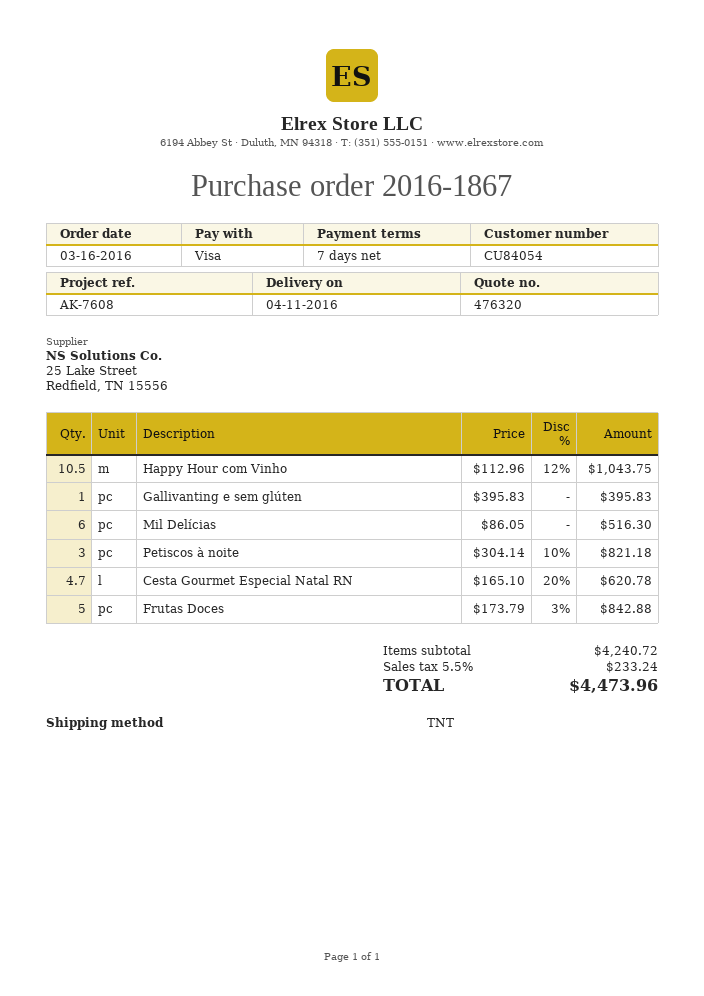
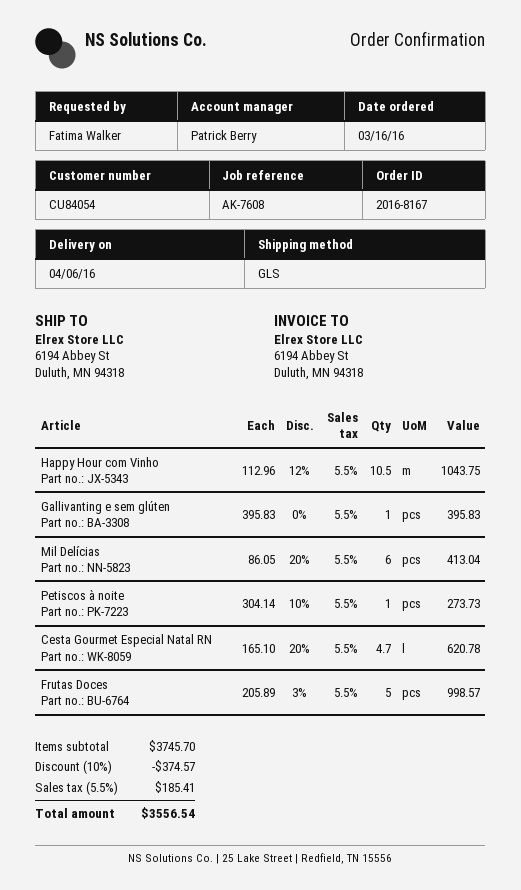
order number: 2016-1867 -> 2016-8167
delivery date: 2016-04-11 -> 2016-04-06
shipping method: TNT -> GLS
Mil Delícias: 6 x 86.05 = 516.30 -> 6 x 86.05 - 20% = 413.04
Petiscos à noite: 3 x 304.14 - 10% = 821.18 -> 1 x 304.14 - 10% = 273.73
Frutas Doces: 5 x 173.79 - 3% = 842.88 -> 5 x 205.89 - 3% = 998.57
subtotal: 4240.72 -> 3745.70
discount: none -> 10% = 374.57
tax: 5.5% = 233.24 -> 5.5% = 185.41
total: 4473.96 -> 3556.54

